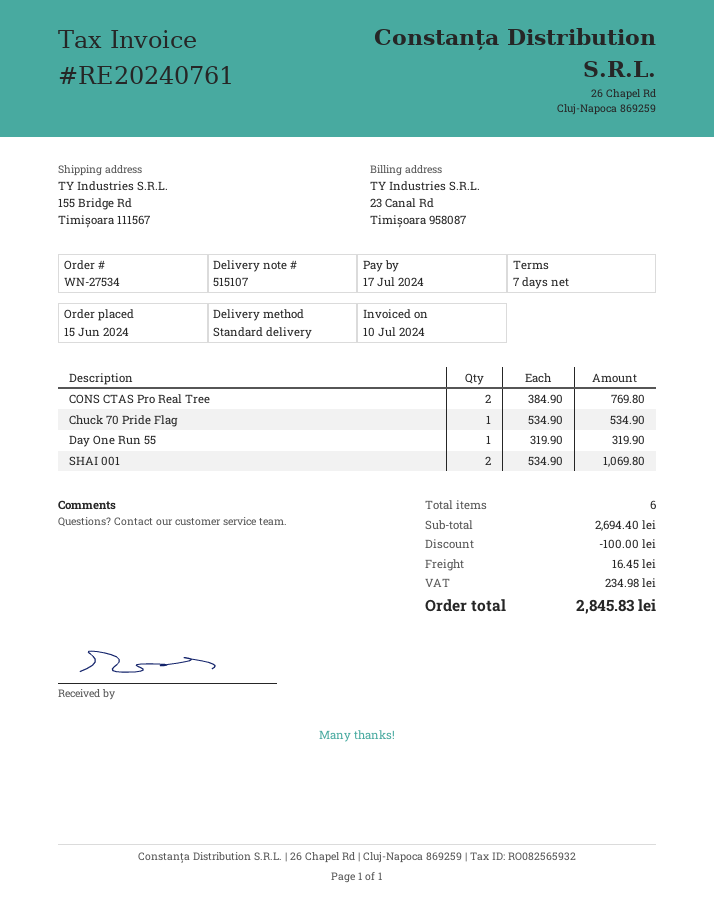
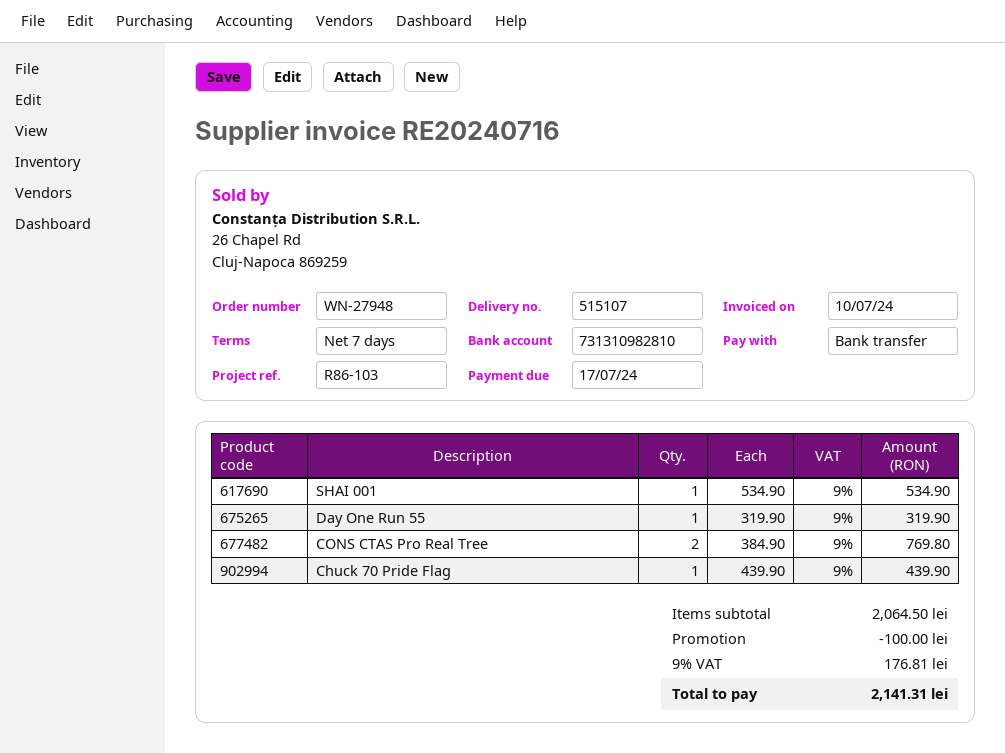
order number: WN-27534 -> WN-27948
invoice number: RE20240761 -> RE20240716
Chuck 70 Pride Flag: 1 x 534.90 = 534.90 -> 1 x 439.90 = 439.90
SHAI 001: 2 x 534.90 = 1069.80 -> 1 x 534.90 = 534.90
subtotal: 2694.40 -> 2064.50
shipping: 16.45 -> none
tax: 234.98 -> 176.81
total: 2845.83 -> 2141.31

